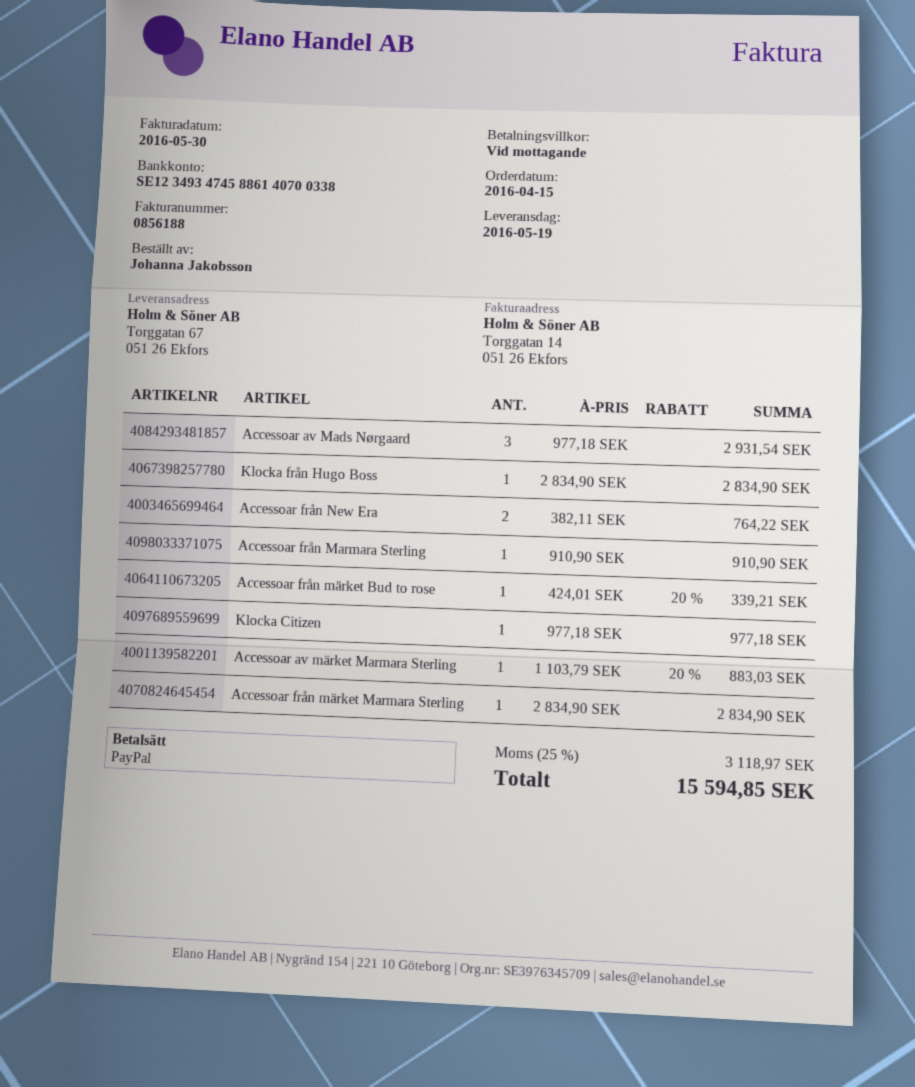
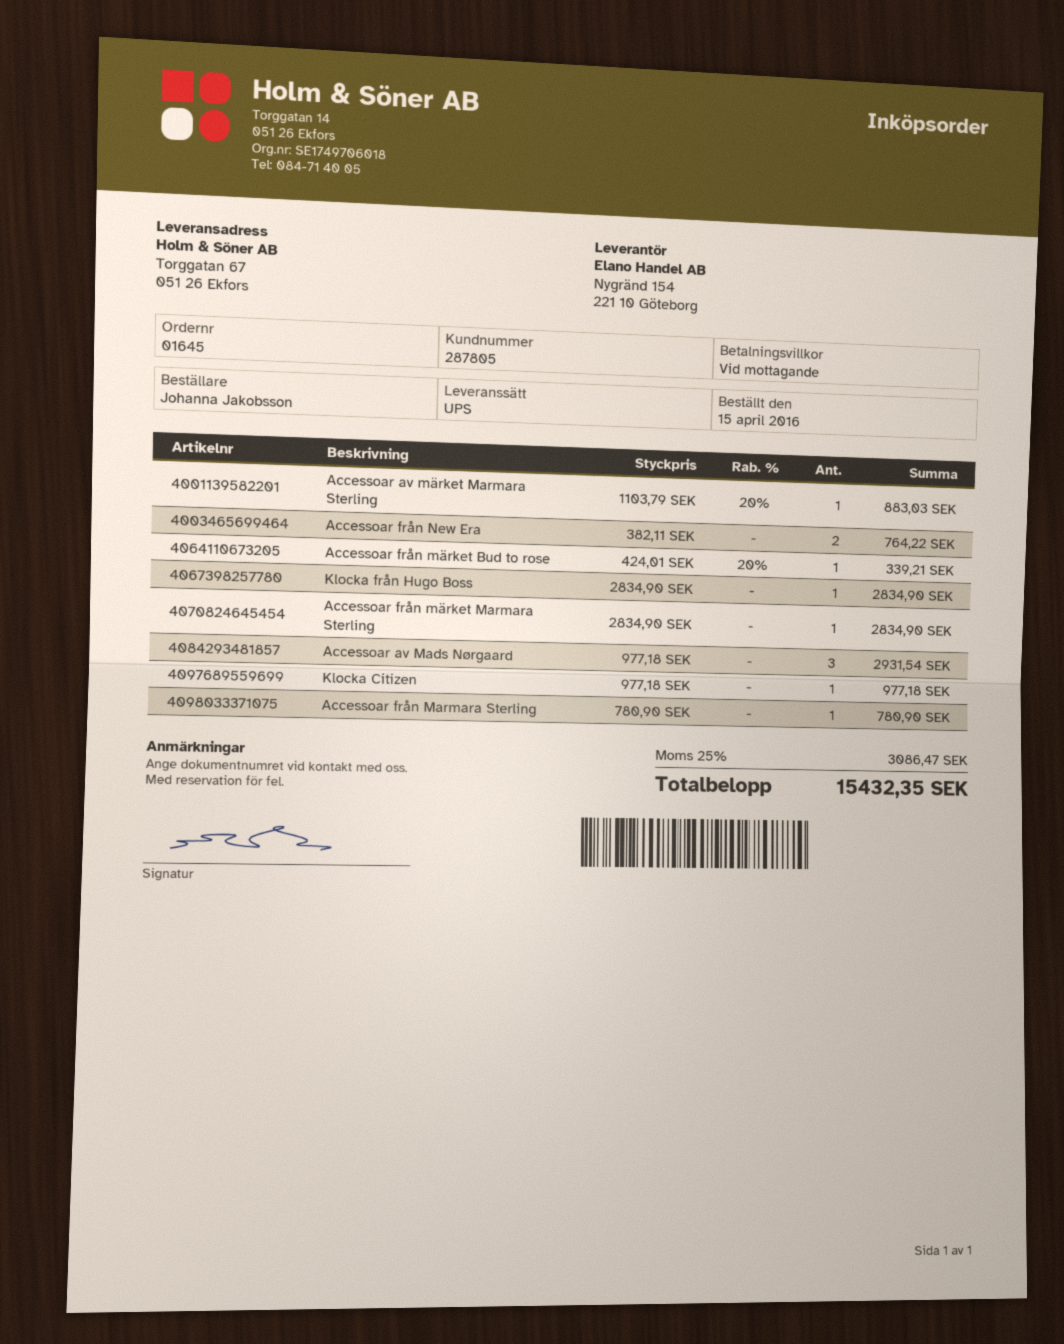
Accessoar från Marmara Sterling: 1 x 910.90 = 910.90 -> 1 x 780.90 = 780.90
tax: 25% = 3118.97 -> 25% = 3086.47
total: 15594.85 -> 15432.35

